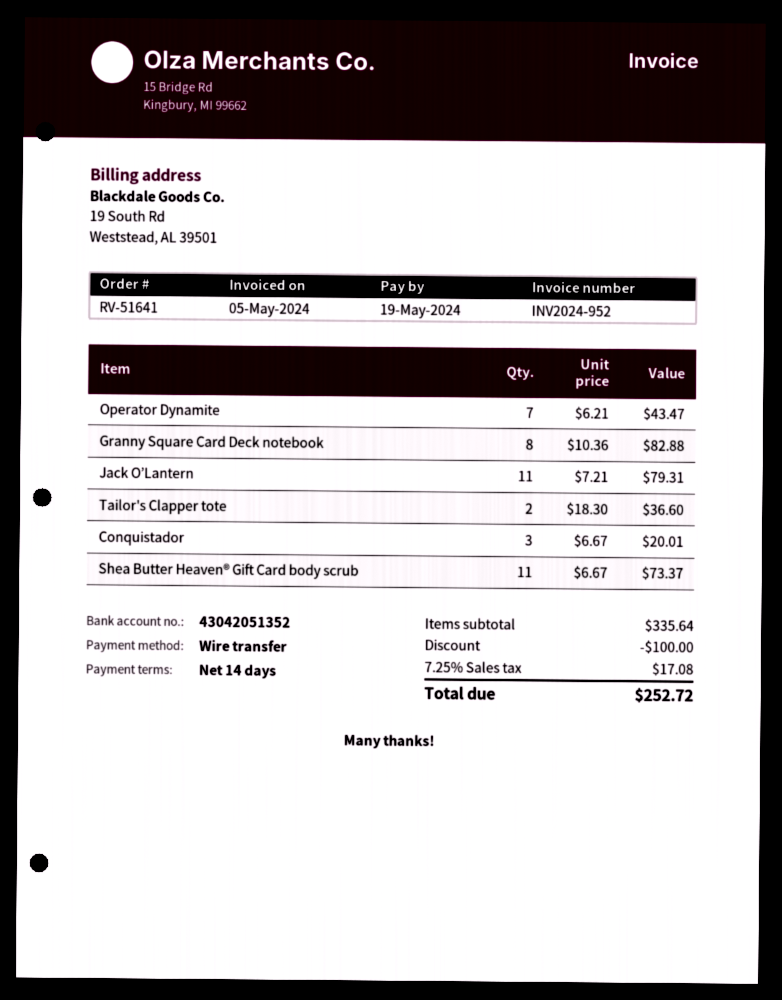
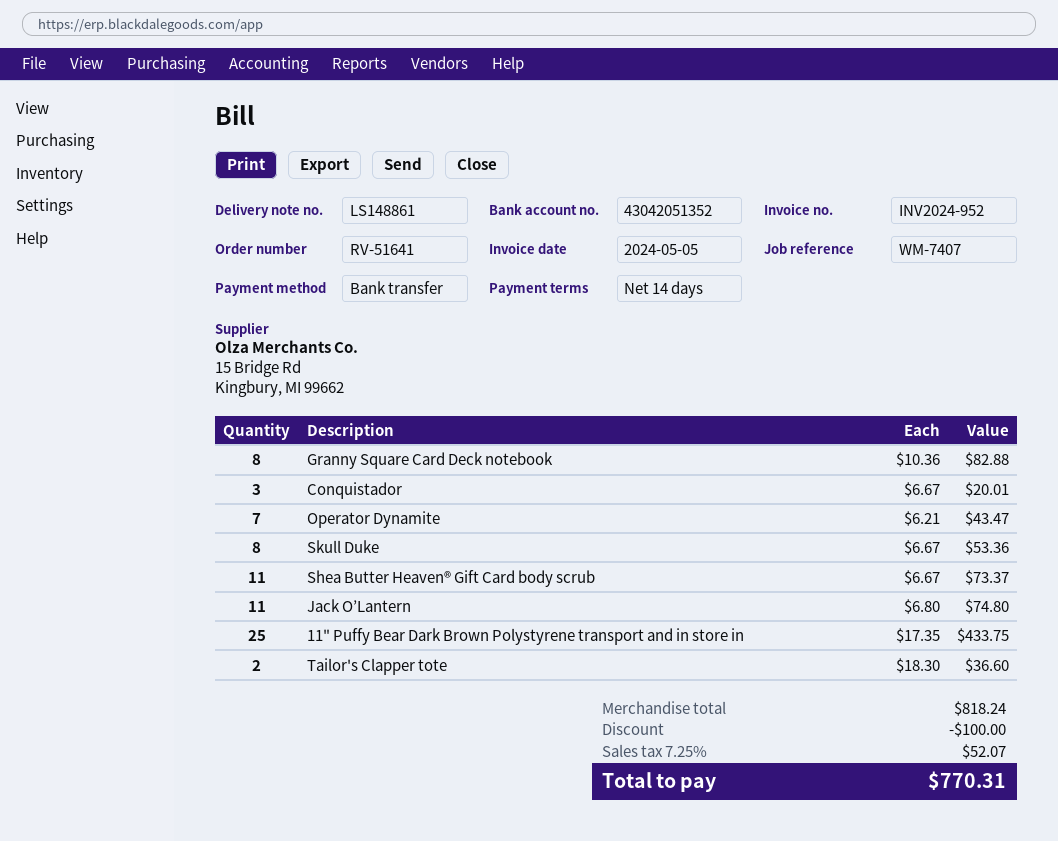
Jack O’Lantern: 11 x 7.21 = 79.31 -> 11 x 6.80 = 74.80
Skull Duke: none -> 8 x 6.67 = 53.36
11" Puffy Bear Dark Brown Polystyrene transport and in store in: none -> 25 x 17.35 = 433.75
subtotal: 335.64 -> 818.24
tax: 7.25% = 17.08 -> 7.25% = 52.07
total: 252.72 -> 770.31

